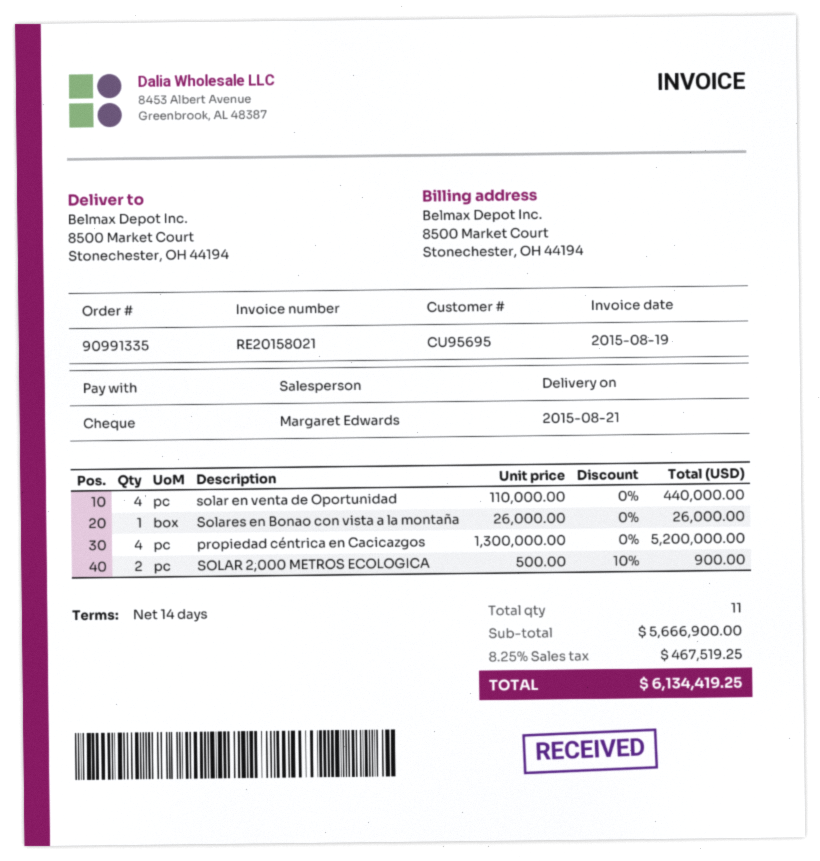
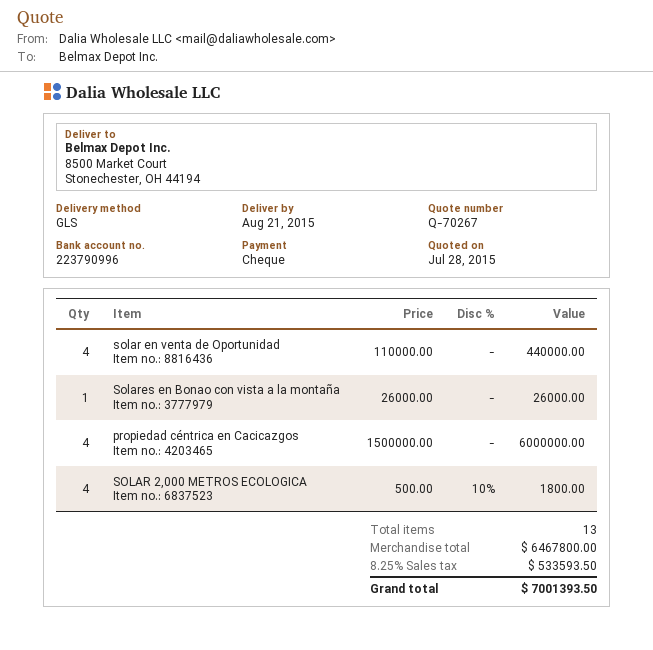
propiedad céntrica en Cacicazgos: 4 x 1300000.00 = 5200000.00 -> 4 x 1500000.00 = 6000000.00
SOLAR 2,000 METROS ECOLOGICA: 2 x 500.00 - 10% = 900.00 -> 4 x 500.00 - 10% = 1800.00
total quantity: 11 -> 13
subtotal: 5666900.00 -> 6467800.00
tax: 8.25% = 467519.25 -> 8.25% = 533593.50
total: 6134419.25 -> 7001393.50

